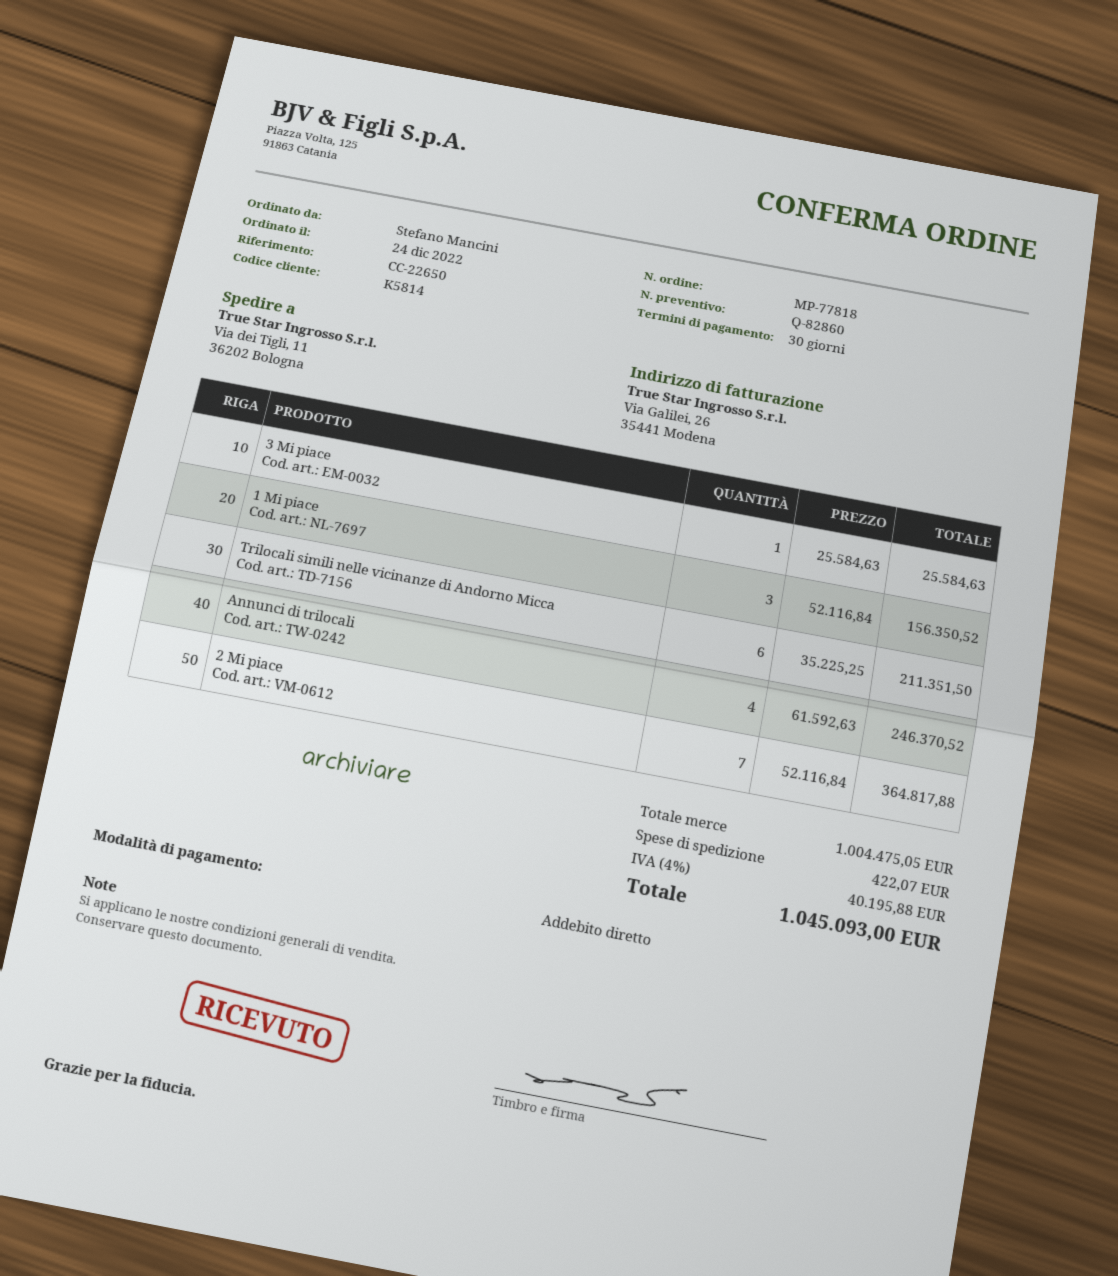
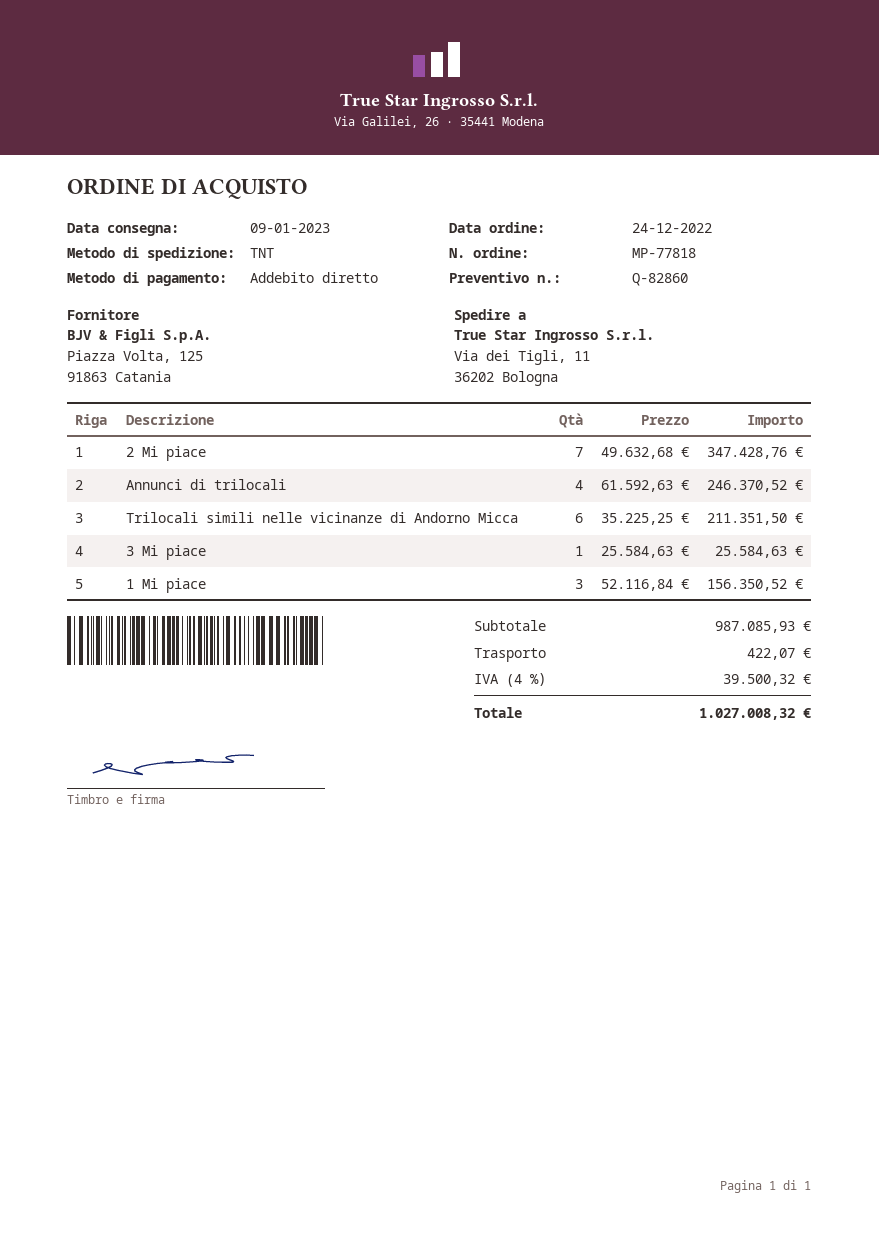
2 Mi piace: 7 x 52116.84 = 364817.88 -> 7 x 49632.68 = 347428.76
subtotal: 1004475.05 -> 987085.93
tax: 4% = 40195.88 -> 4% = 39500.32
total: 1045093.00 -> 1027008.32

